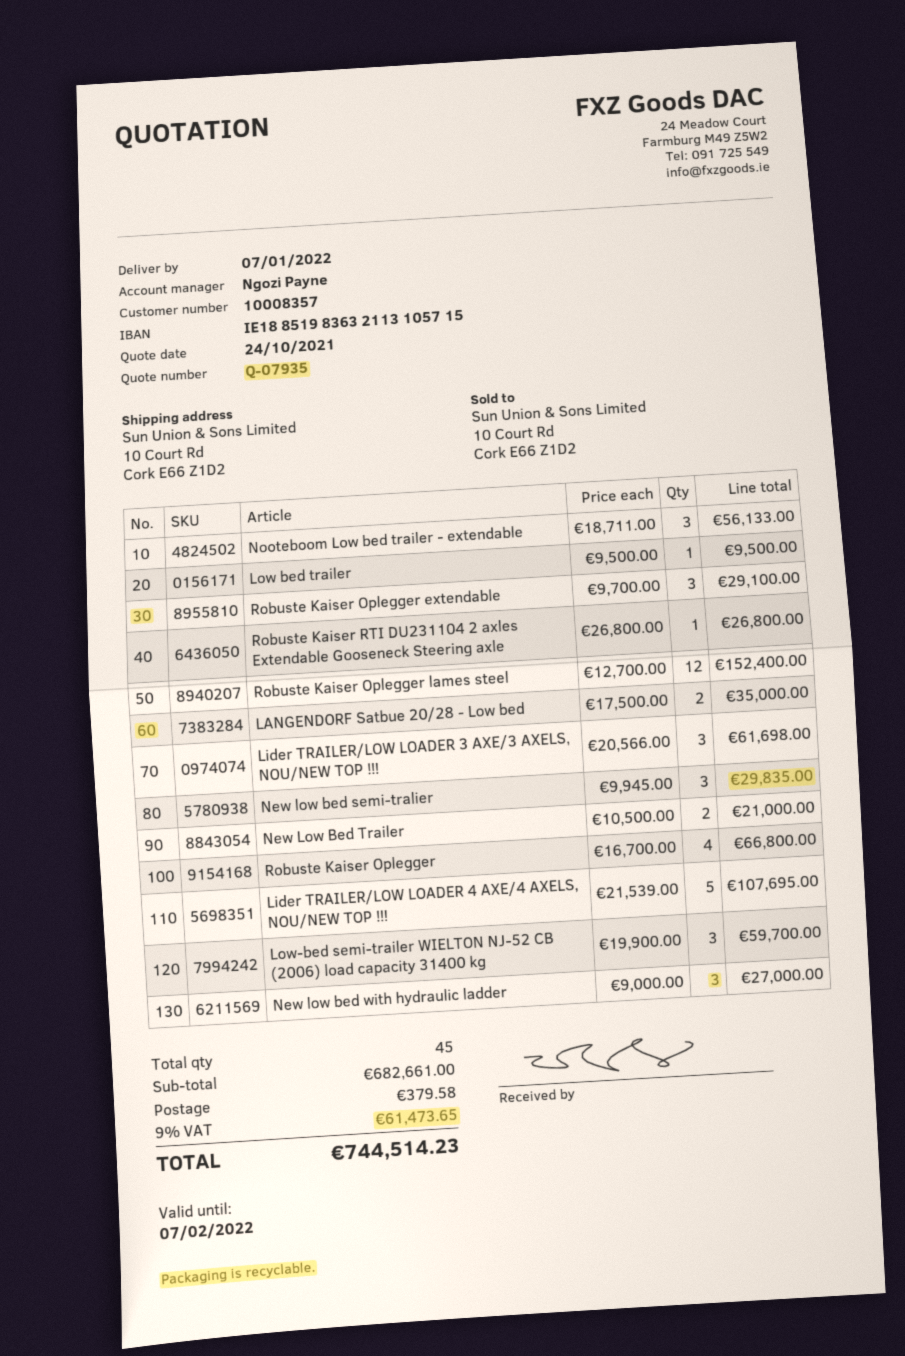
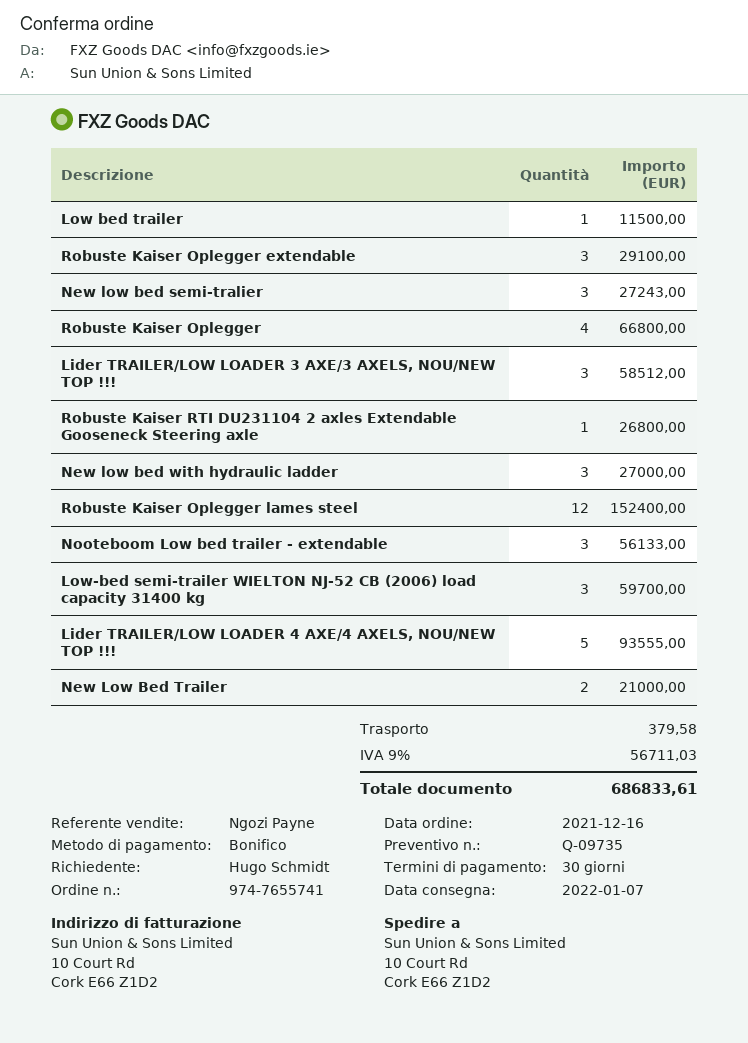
quote number: Q-07935 -> Q-09735
Low bed trailer: 1 for 9500.00 -> 1 for 11500.00
LANGENDORF Satbue 20/28 - Low bed: 2 for 35000.00 -> none
Lider TRAILER/LOW LOADER 3 AXE/3 AXELS, NOU/NEW TOP !!!: 3 for 61698.00 -> 3 for 58512.00
New low bed semi-tralier: 3 for 29835.00 -> 3 for 27243.00
Lider TRAILER/LOW LOADER 4 AXE/4 AXELS, NOU/NEW TOP !!!: 5 for 107695.00 -> 5 for 93555.00
tax: 9% = 61473.65 -> 9% = 56711.03
total: 744514.23 -> 686833.61

